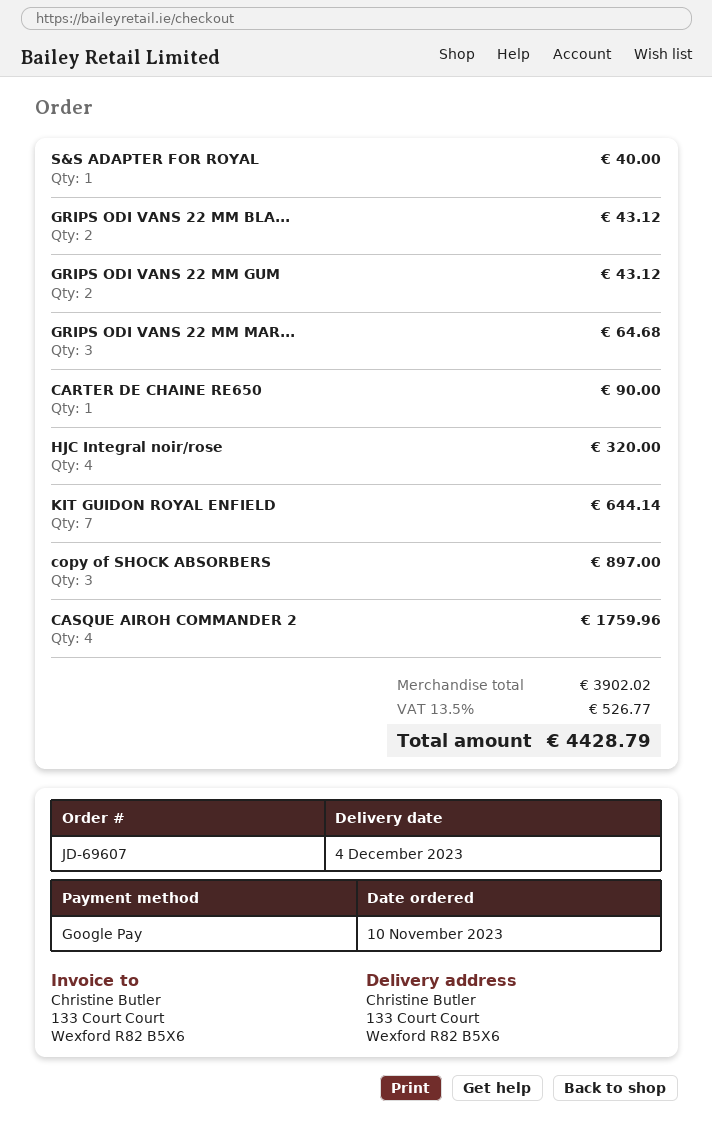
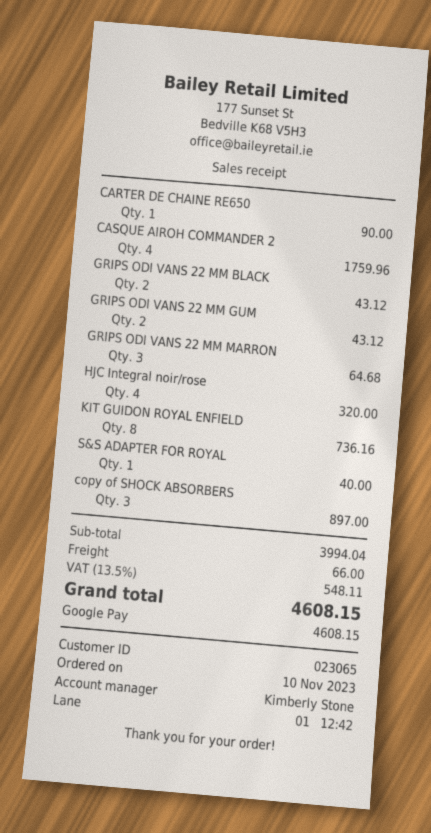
KIT GUIDON ROYAL ENFIELD: 7 for 644.14 -> 8 for 736.16
subtotal: 3902.02 -> 3994.04
shipping: none -> 66.00
tax: 13.5% = 526.77 -> 13.5% = 548.11
total: 4428.79 -> 4608.15

